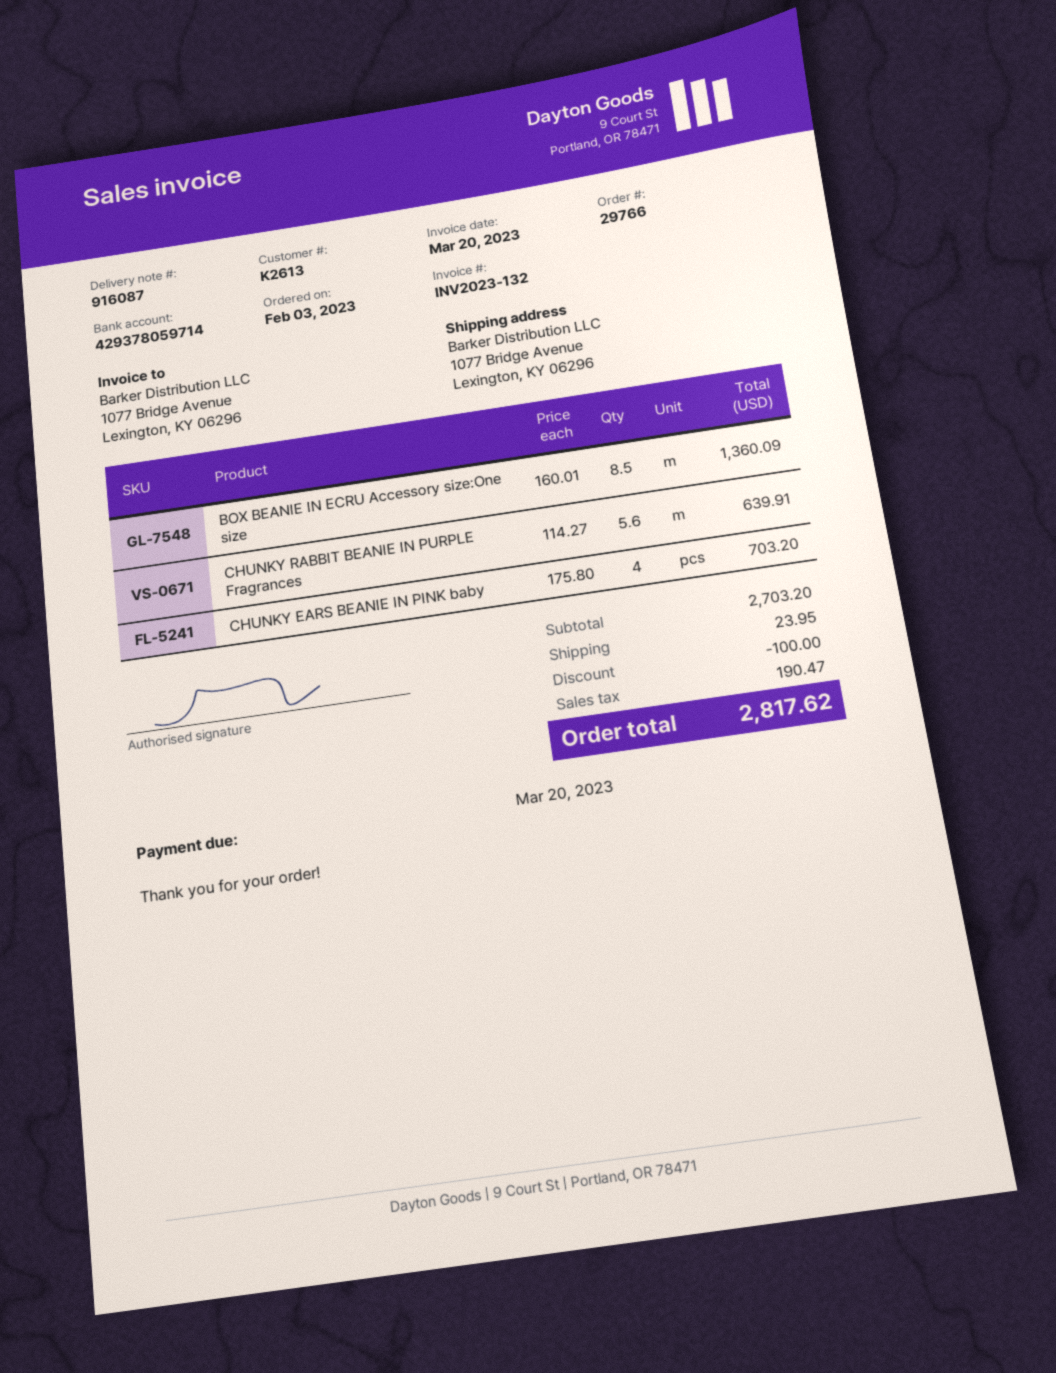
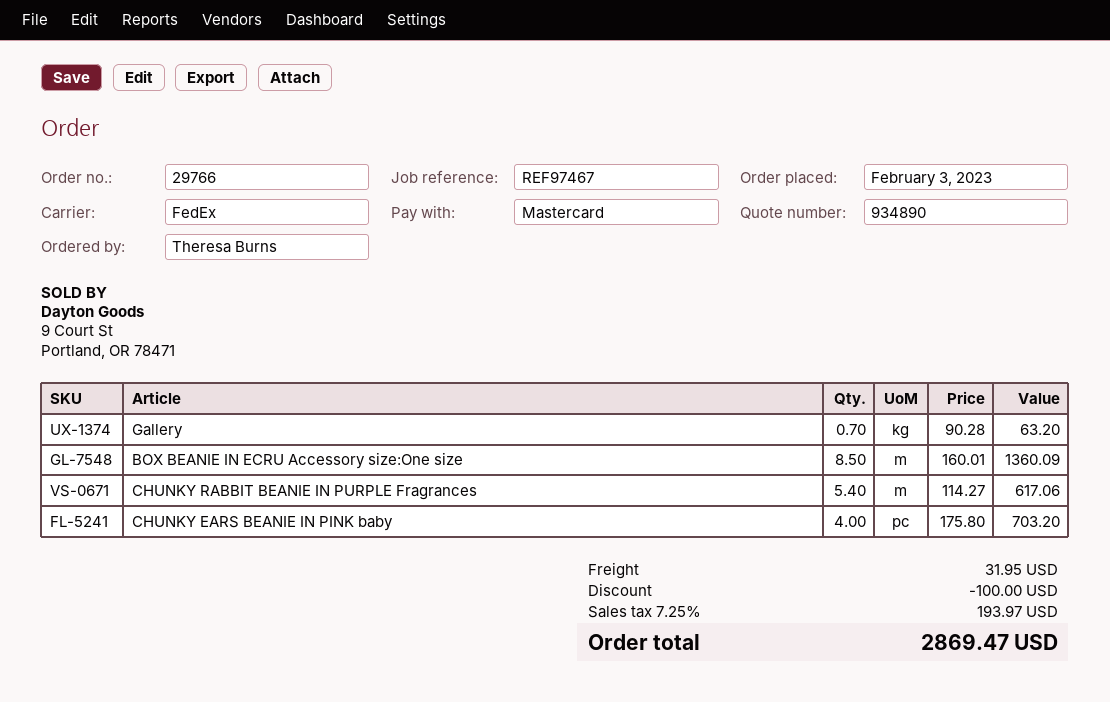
CHUNKY RABBIT BEANIE IN PURPLE Fragrances: 5.6 x 114.27 = 639.91 -> 5.4 x 114.27 = 617.06
Gallery: none -> 0.7 x 90.28 = 63.20
shipping: 23.95 -> 31.95
tax: 190.47 -> 193.97
total: 2817.62 -> 2869.47

